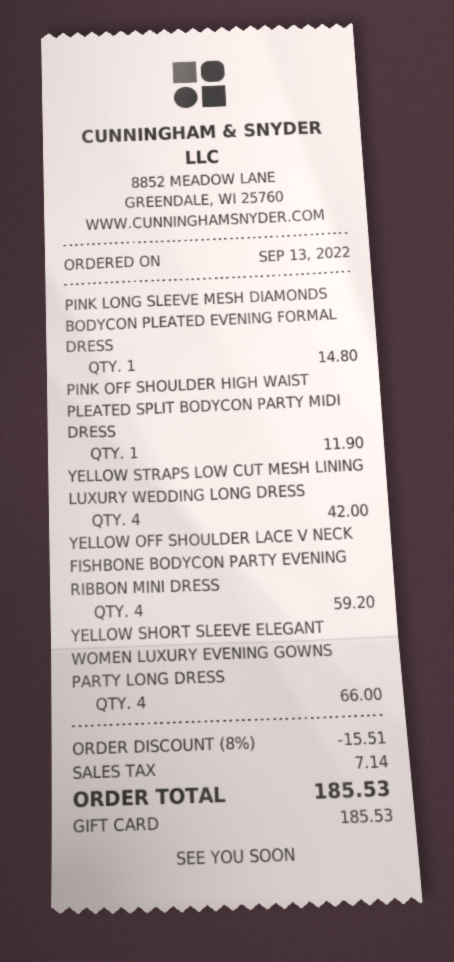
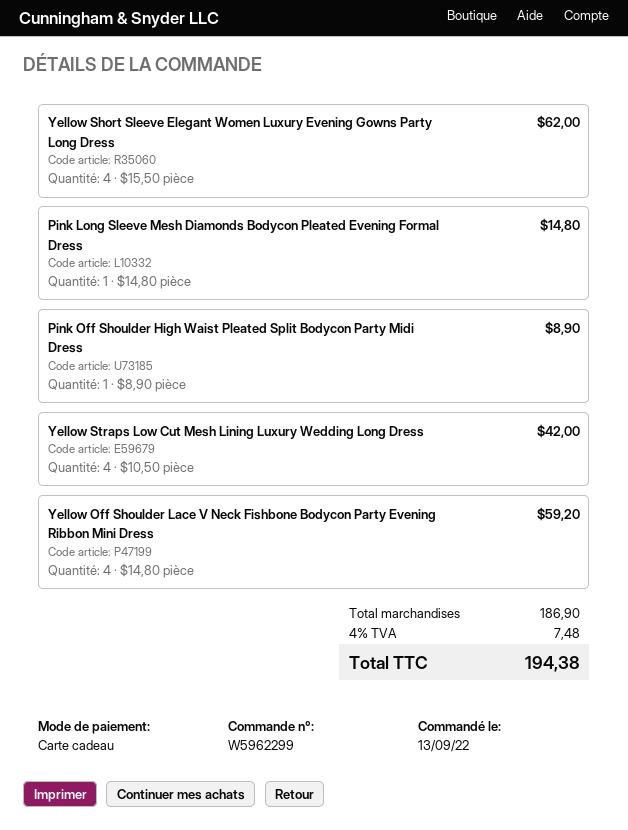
PINK OFF SHOULDER HIGH WAIST PLEATED SPLIT BODYCON PARTY MIDI DRESS: 1 for 11.90 -> 1 for 8.90
YELLOW SHORT SLEEVE ELEGANT WOMEN LUXURY EVENING GOWNS PARTY LONG DRESS: 4 for 66.00 -> 4 for 62.00
discount: 8% = 15.51 -> none
tax: 7.14 -> 7.48
total: 185.53 -> 194.38

